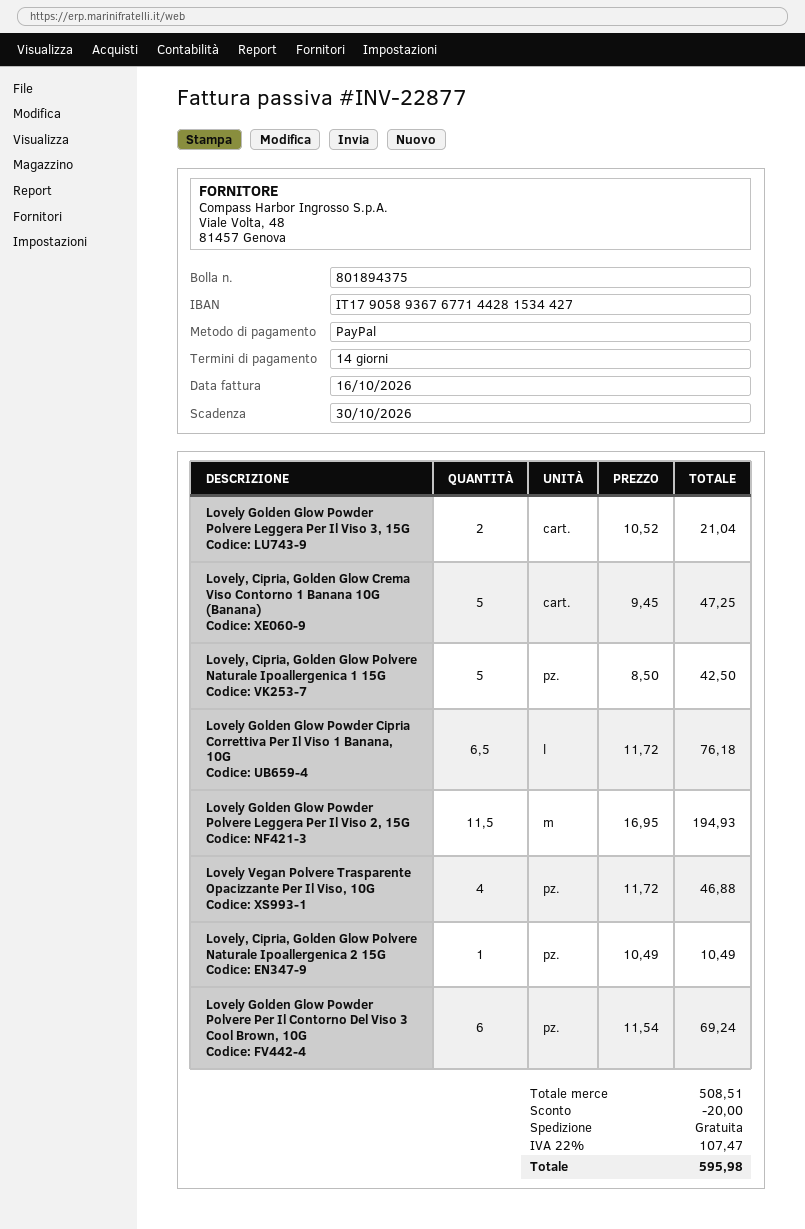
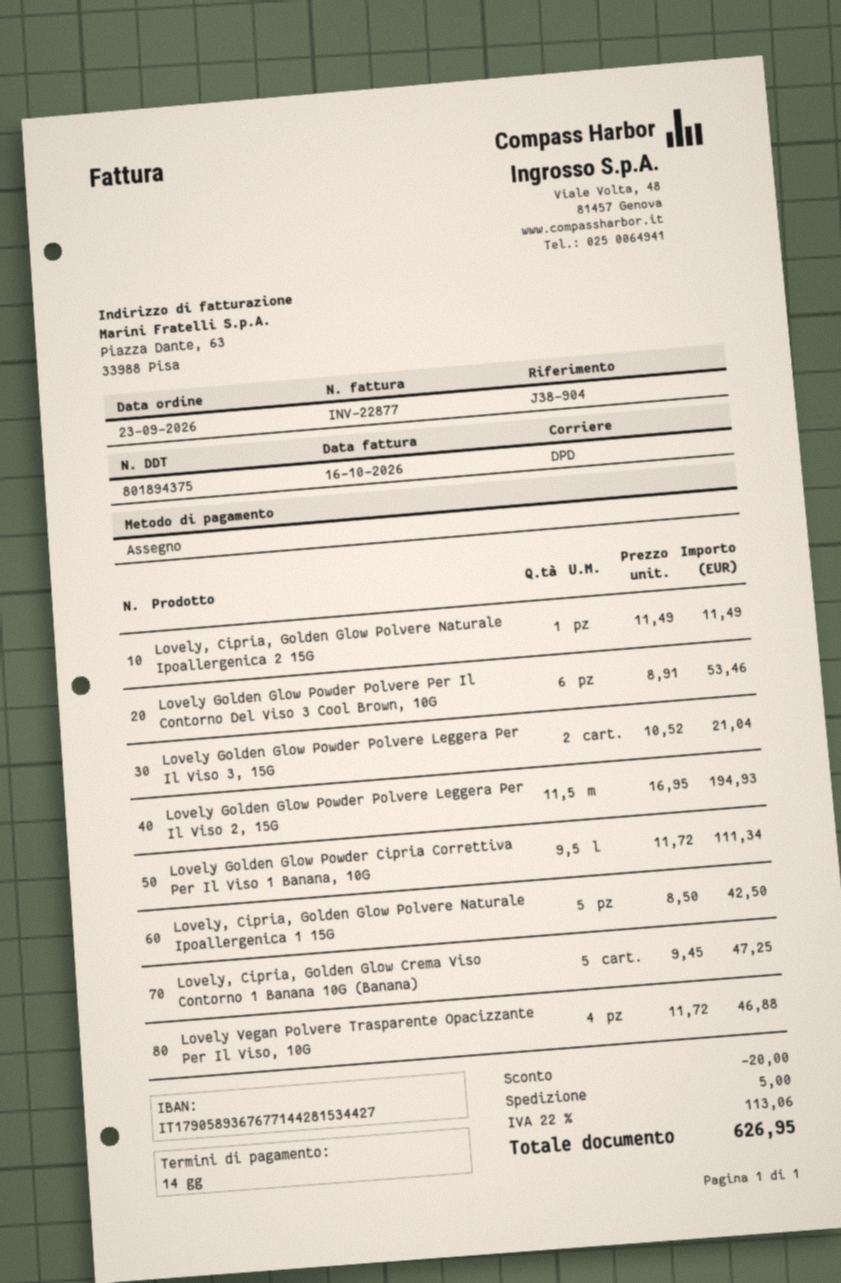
payment method: PayPal -> cheque
Lovely Golden Glow Powder Cipria Correttiva Per Il Viso 1 Banana, 10G: 6.5 x 11.72 = 76.18 -> 9.5 x 11.72 = 111.34
Lovely, Cipria, Golden Glow Polvere Naturale Ipoallergenica 2 15G: 1 x 10.49 = 10.49 -> 1 x 11.49 = 11.49
Lovely Golden Glow Powder Polvere Per Il Contorno Del Viso 3 Cool Brown, 10G: 6 x 11.54 = 69.24 -> 6 x 8.91 = 53.46
shipping: 0.00 -> 5.00
tax: 22% = 107.47 -> 22% = 113.06
total: 595.98 -> 626.95

